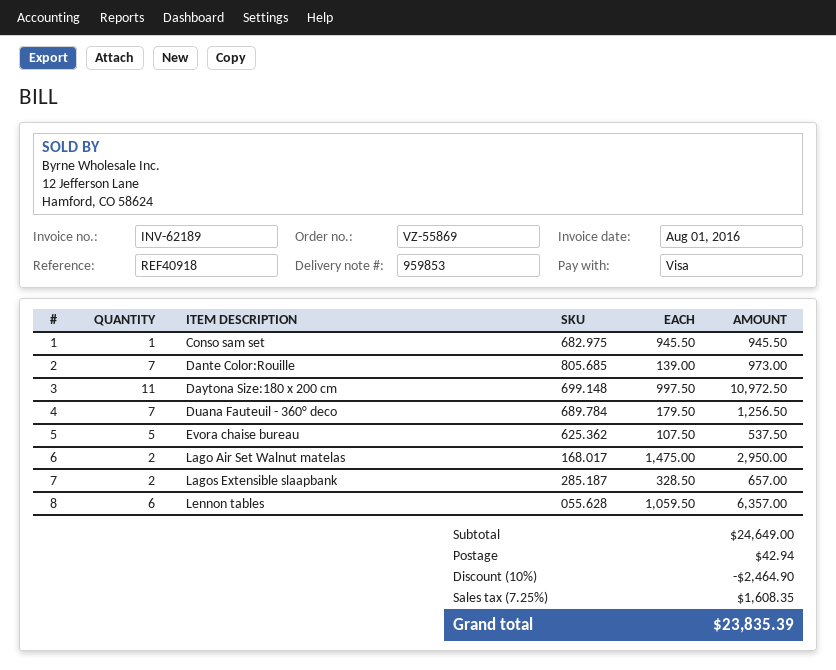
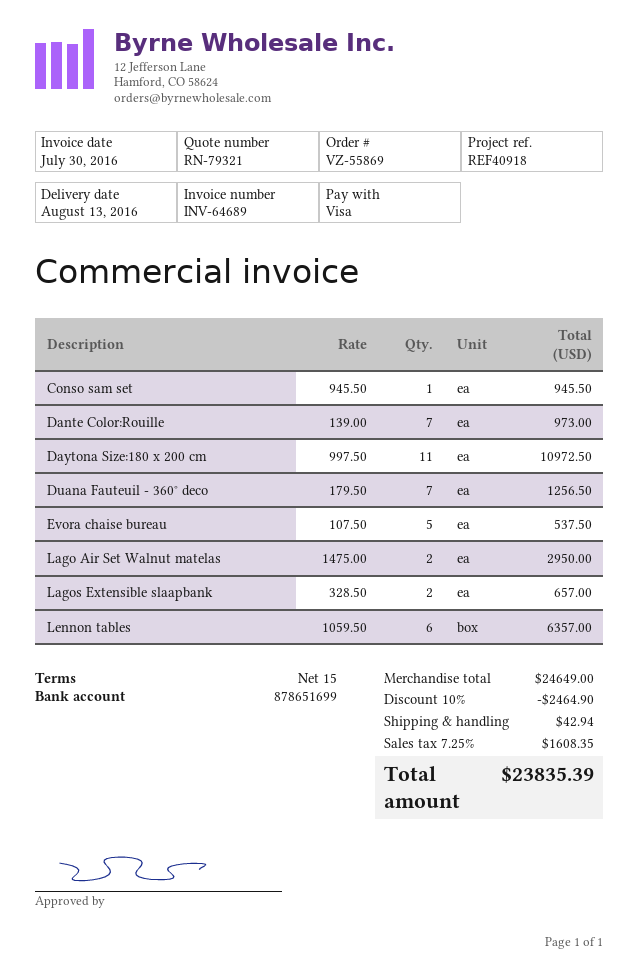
invoice number: INV-62189 -> INV-64689
invoice date: 2016-08-01 -> 2016-07-30

